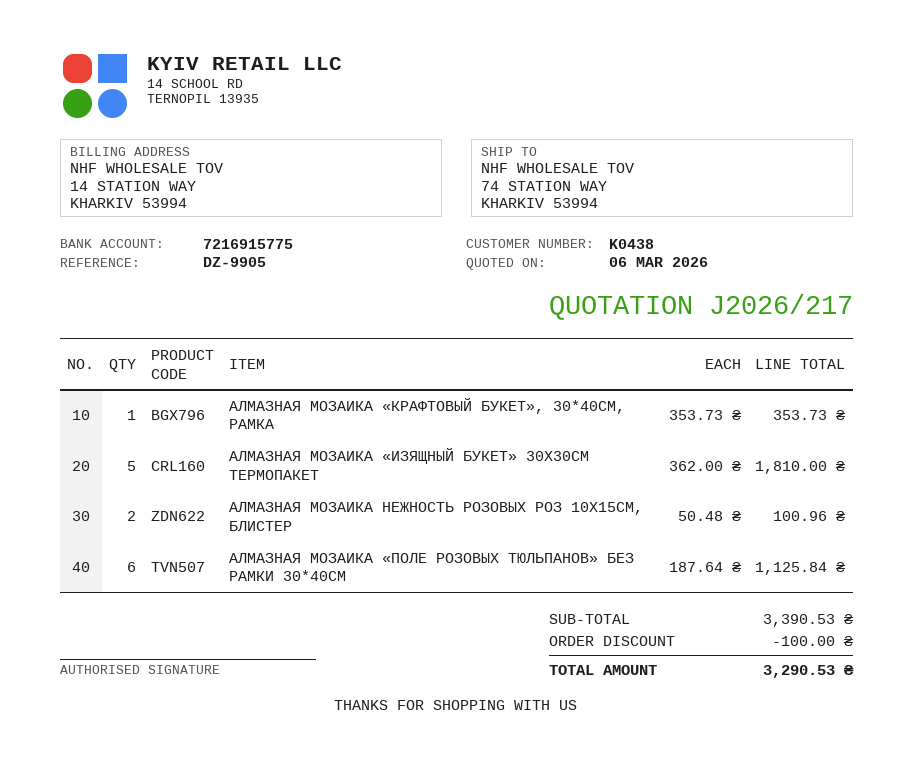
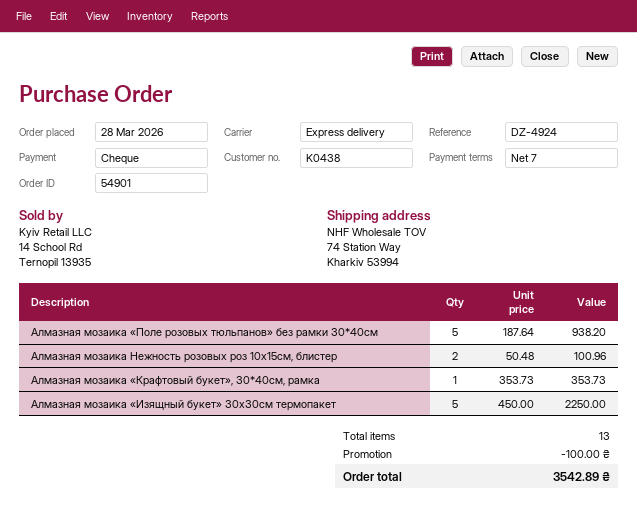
reference: DZ-9905 -> DZ-4924
АЛМАЗНАЯ МОЗАИКА «ИЗЯЩНЫЙ БУКЕТ» 30Х30СМ ТЕРМОПАКЕТ: 5 x 362.00 = 1810.00 -> 5 x 450.00 = 2250.00
АЛМАЗНАЯ МОЗАИКА «ПОЛЕ РОЗОВЫХ ТЮЛЬПАНОВ» БЕЗ РАМКИ 30*40СМ: 6 x 187.64 = 1125.84 -> 5 x 187.64 = 938.20
total: 3290.53 -> 3542.89

